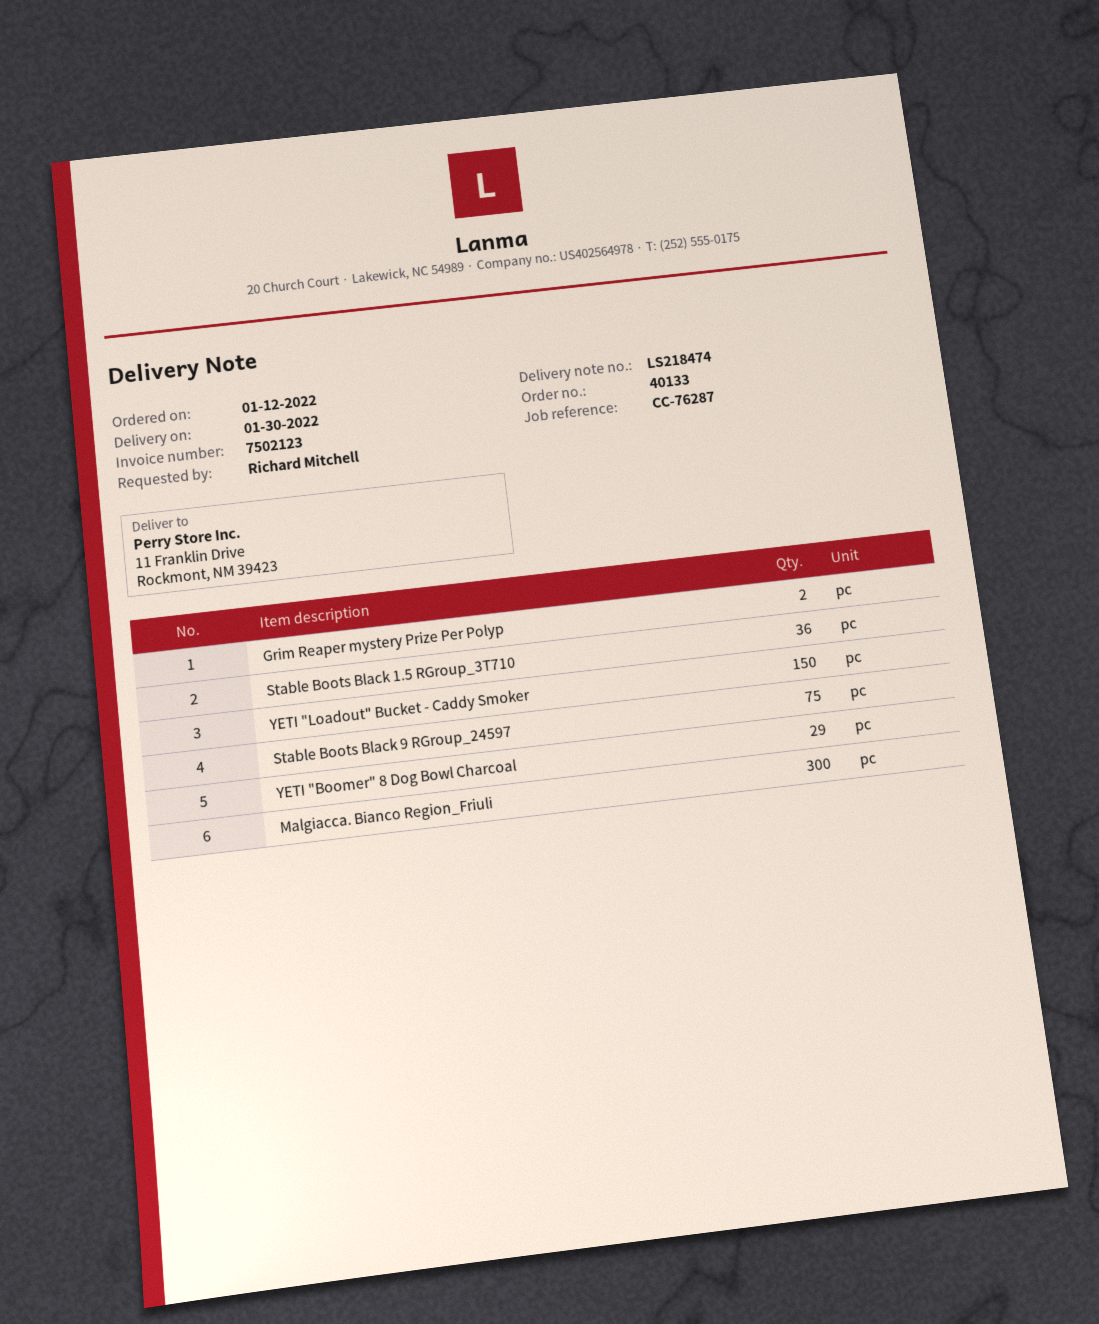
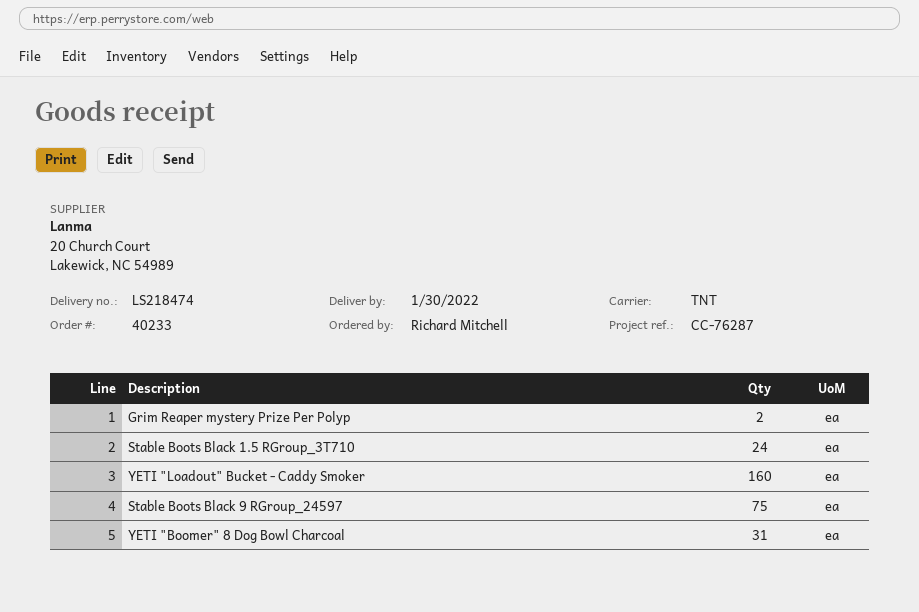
order number: 40133 -> 40233
Stable Boots Black 1.5 RGroup_3T710: 36 -> 24
YETI "Loadout" Bucket - Caddy Smoker: 150 -> 160
YETI "Boomer" 8 Dog Bowl Charcoal: 29 -> 31
Malgiacca. Bianco Region_Friuli: 300 -> none

